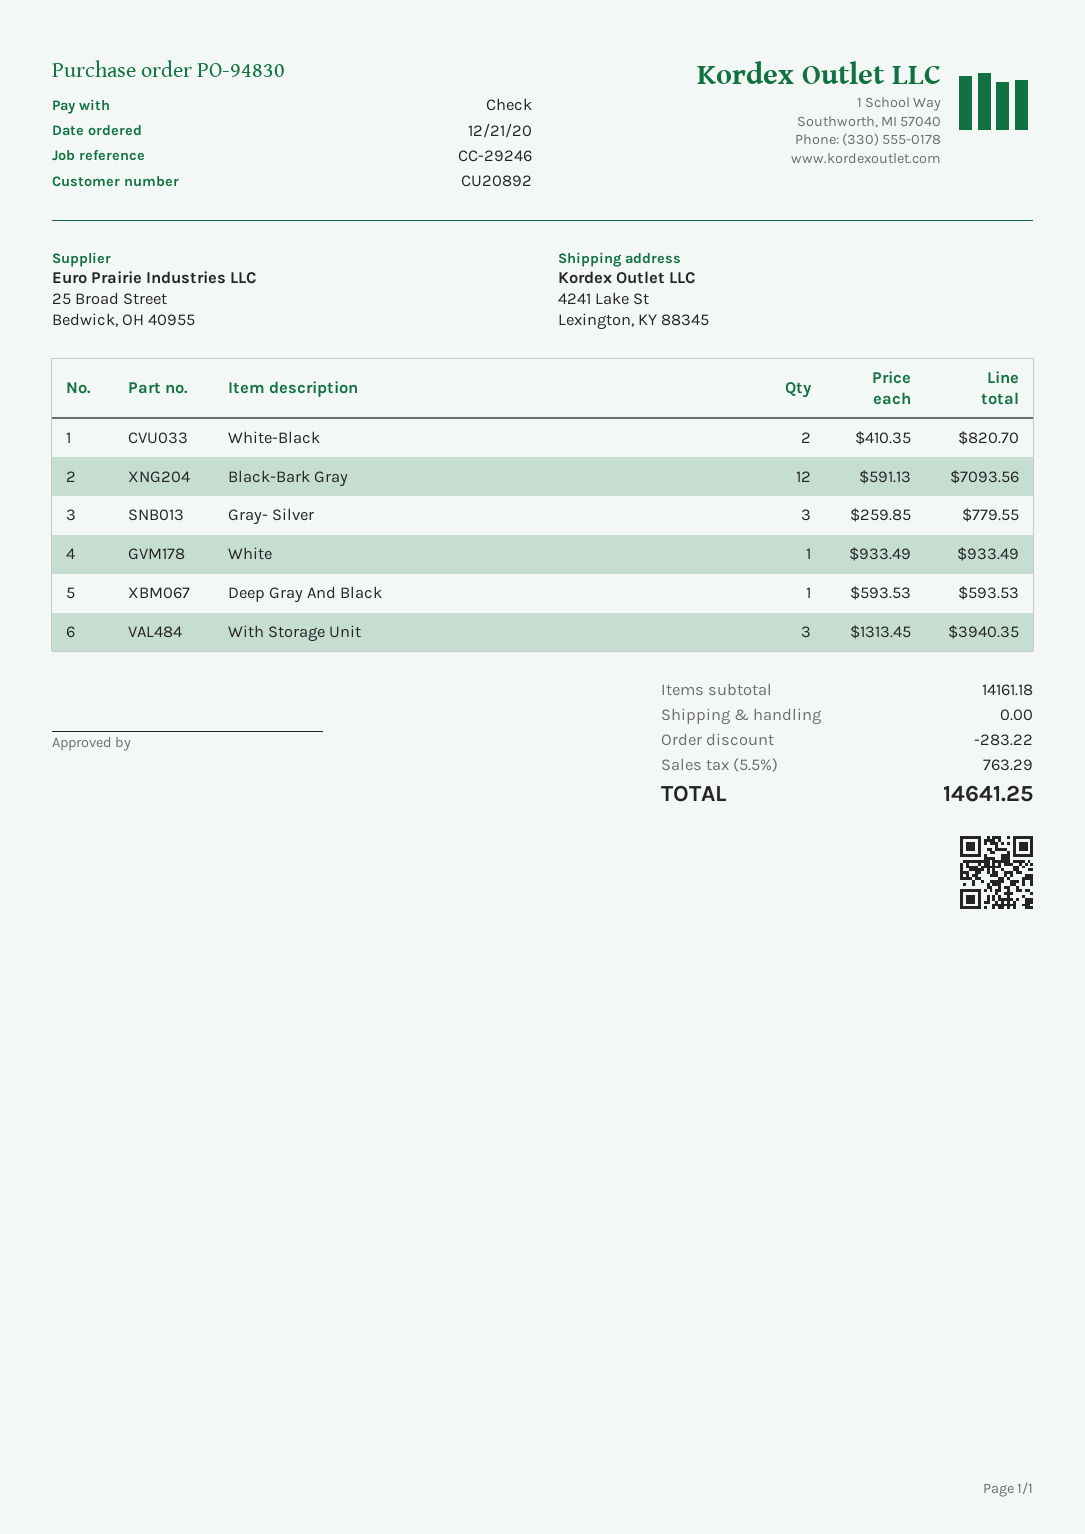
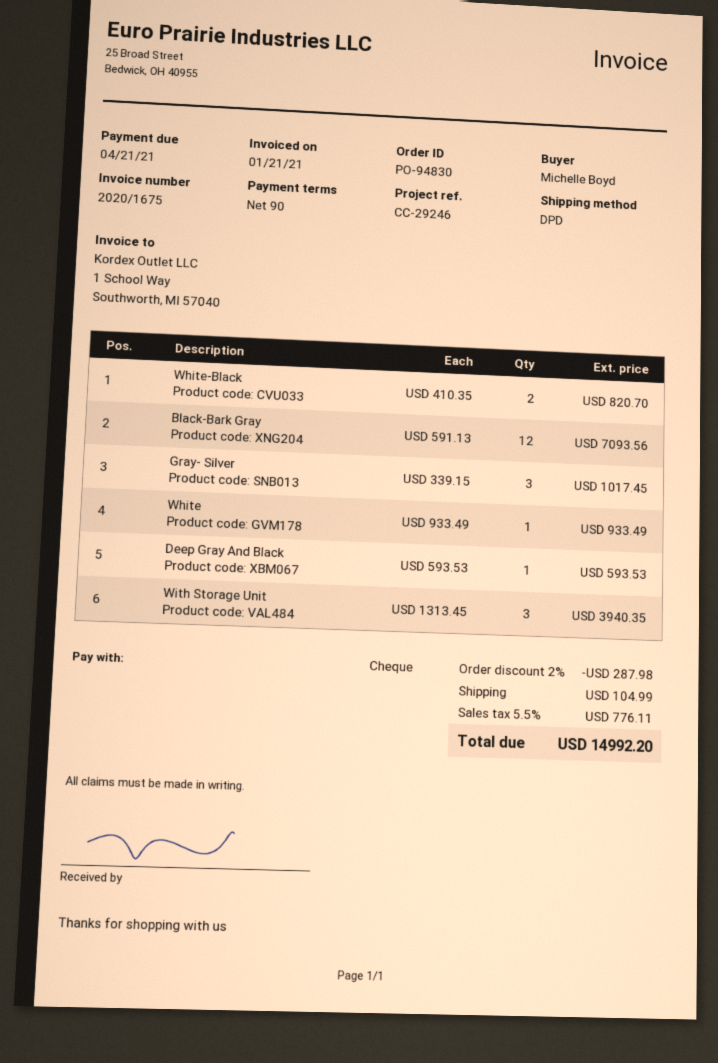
Gray- Silver: 3 x 259.85 = 779.55 -> 3 x 339.15 = 1017.45
discount: 283.22 -> 287.98
shipping: 0.00 -> 104.99
tax: 5.5% = 763.29 -> 5.5% = 776.11
total: 14641.25 -> 14992.20

